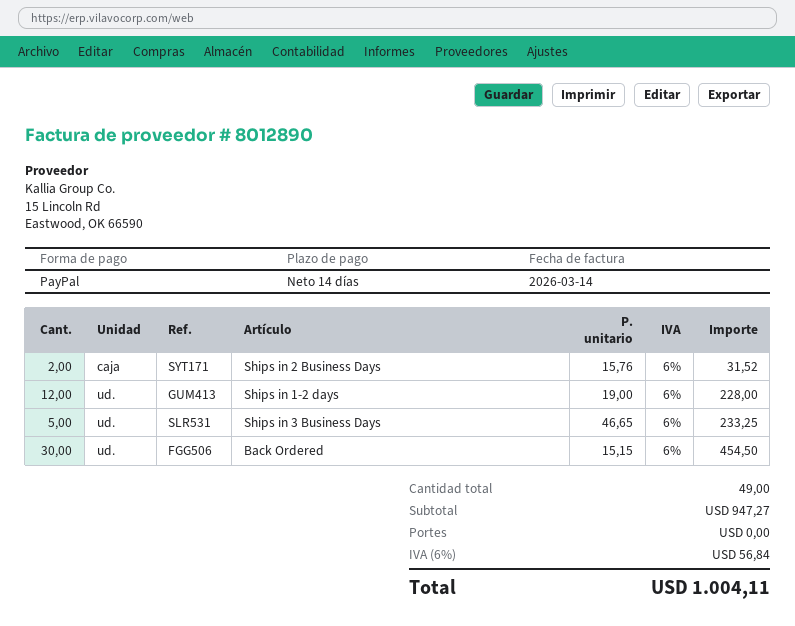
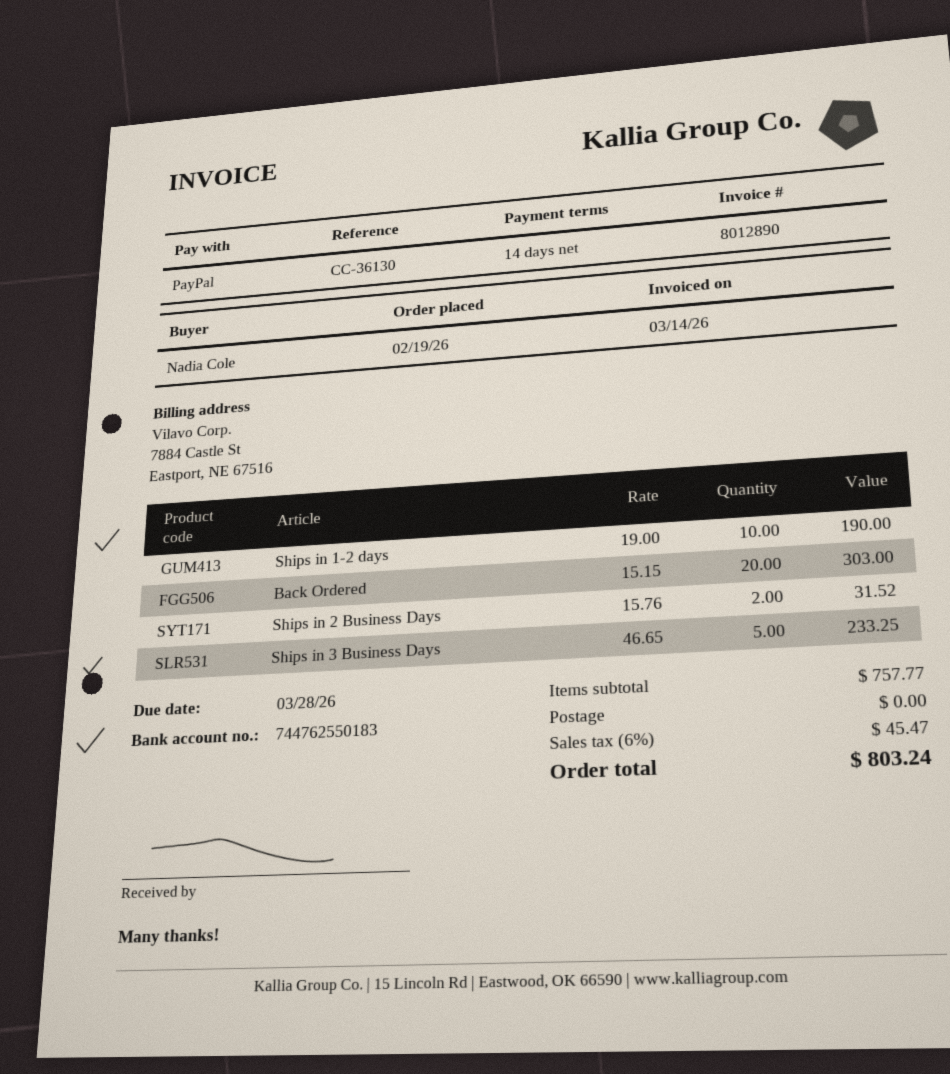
Ships in 1-2 days: 12 x 19.00 = 228.00 -> 10 x 19.00 = 190.00
Back Ordered: 30 x 15.15 = 454.50 -> 20 x 15.15 = 303.00
subtotal: 947.27 -> 757.77
tax: 6% = 56.84 -> 6% = 45.47
total: 1004.11 -> 803.24

